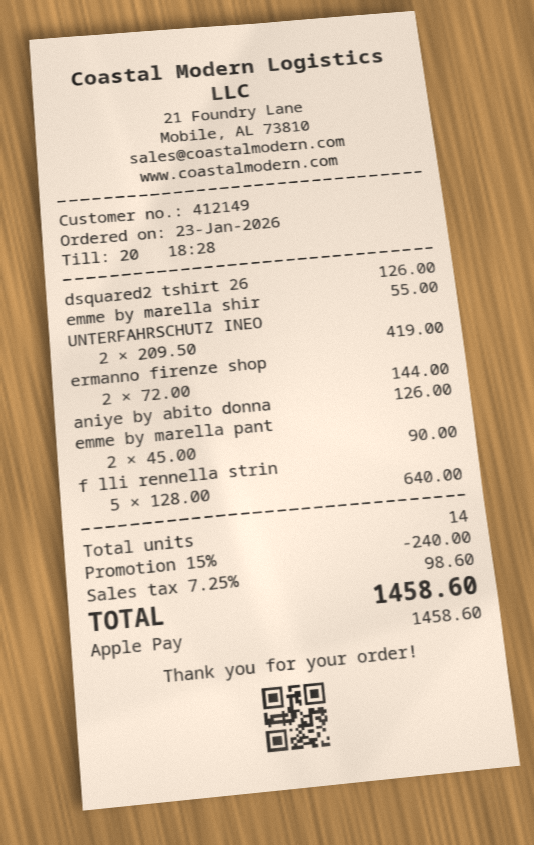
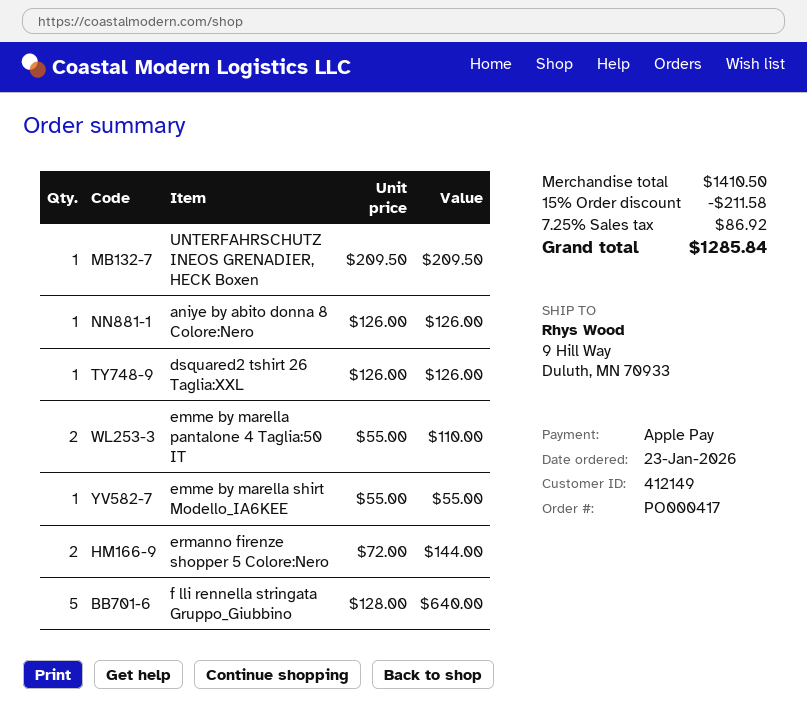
UNTERFAHRSCHUTZ INEO: 2 x 209.50 = 419.00 -> 1 x 209.50 = 209.50
emme by marella pant: 2 x 45.00 = 90.00 -> 2 x 55.00 = 110.00
discount: 15% = 240.00 -> 15% = 211.58
tax: 7.25% = 98.60 -> 7.25% = 86.92
total: 1458.60 -> 1285.84

